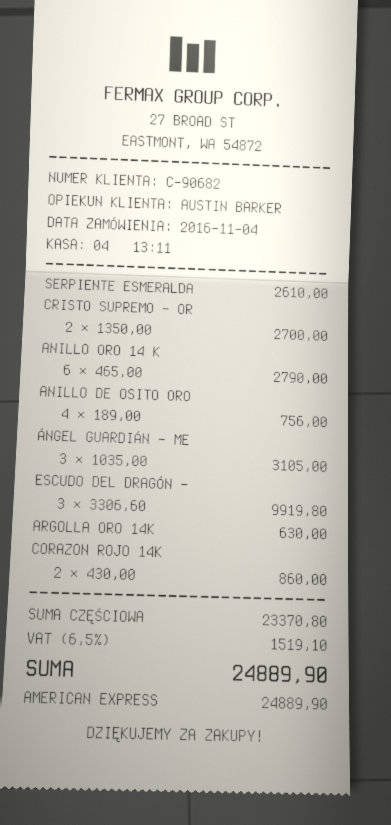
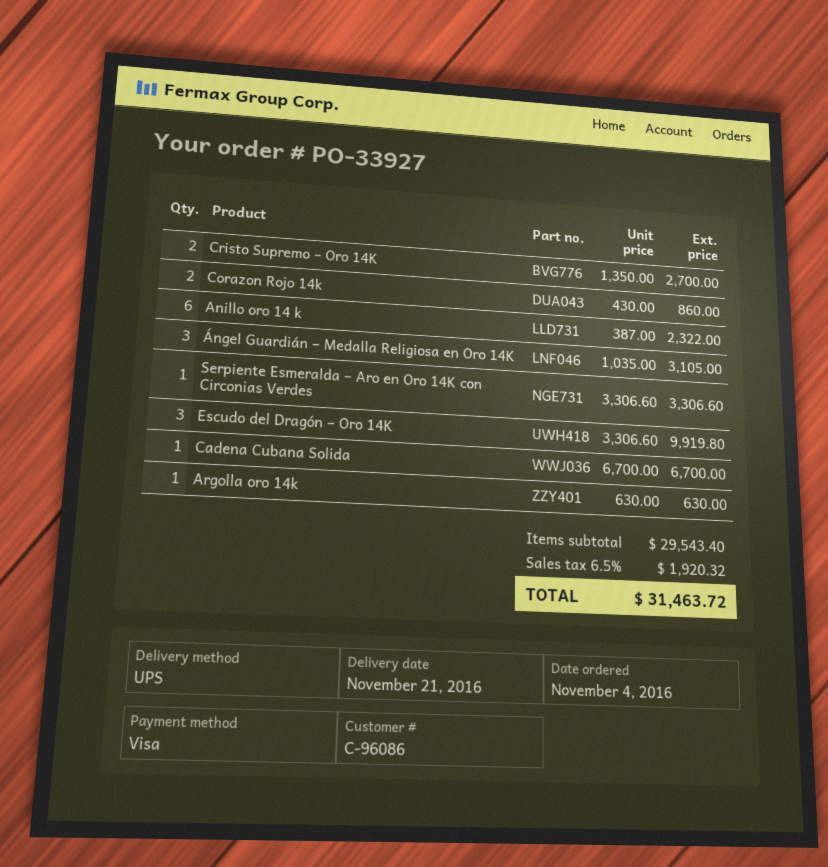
customer number: C-90682 -> C-96086
payment method: American Express -> Visa
SERPIENTE ESMERALDA: 1 x 2610.00 = 2610.00 -> 1 x 3306.60 = 3306.60
ANILLO ORO 14 K: 6 x 465.00 = 2790.00 -> 6 x 387.00 = 2322.00
ANILLO DE OSITO ORO: 4 x 189.00 = 756.00 -> none
Cadena Cubana Solida: none -> 1 x 6700.00 = 6700.00
subtotal: 23370.80 -> 29543.40
tax: 6.5% = 1519.10 -> 6.5% = 1920.32
total: 24889.90 -> 31463.72

